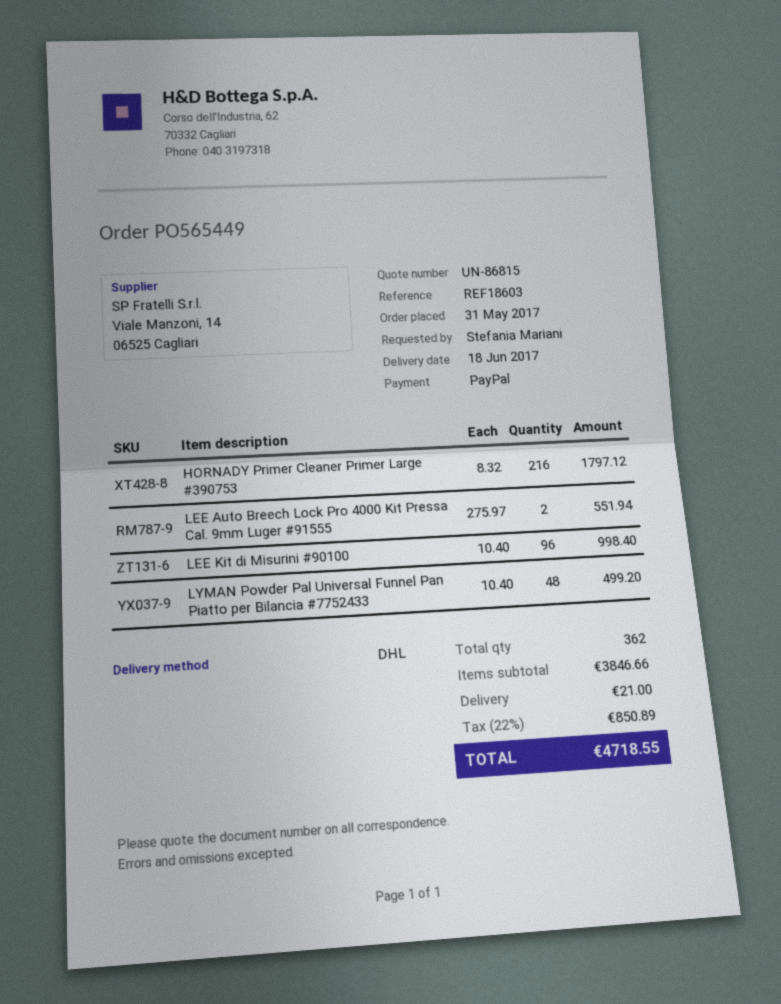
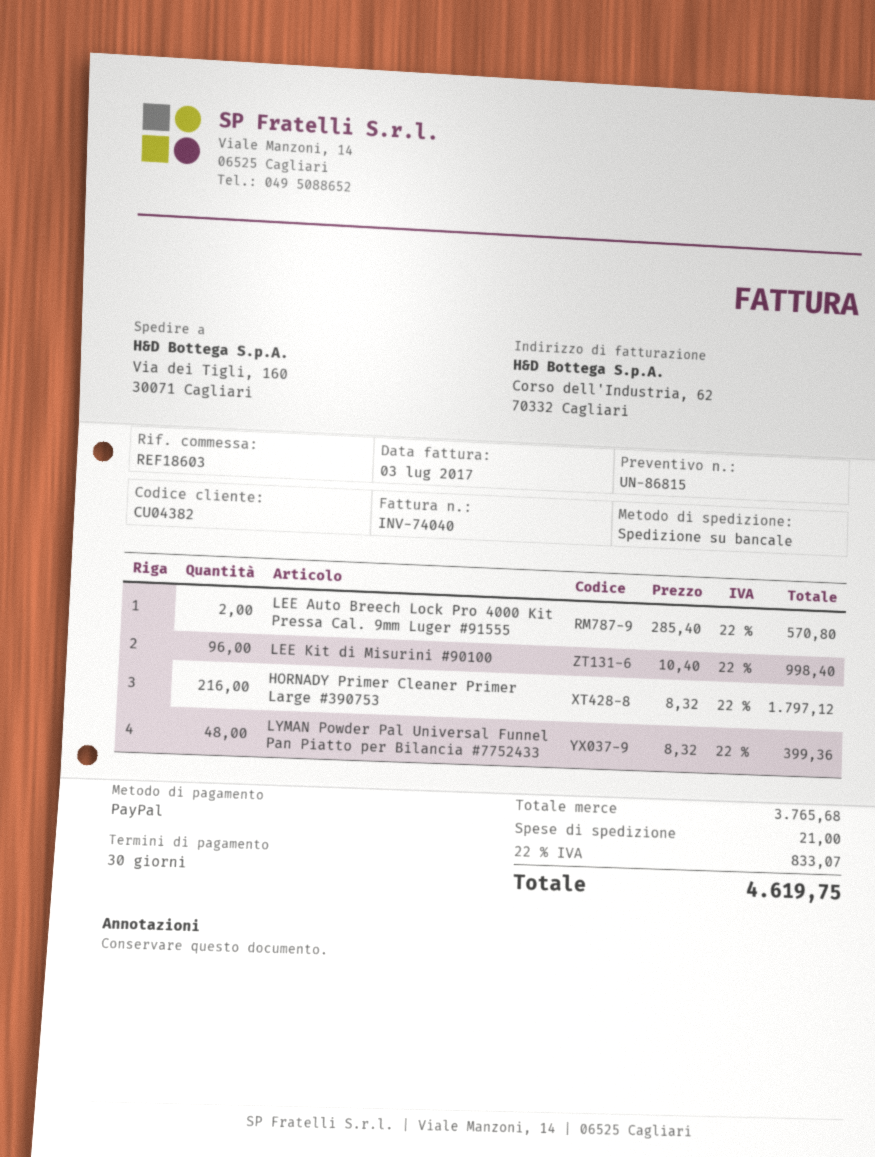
shipping method: DHL -> pallet freight
LEE Auto Breech Lock Pro 4000 Kit Pressa Cal. 9mm Luger #91555: 2 x 275.97 = 551.94 -> 2 x 285.40 = 570.80
LYMAN Powder Pal Universal Funnel Pan Piatto per Bilancia #7752433: 48 x 10.40 = 499.20 -> 48 x 8.32 = 399.36
subtotal: 3846.66 -> 3765.68
tax: 22% = 850.89 -> 22% = 833.07
total: 4718.55 -> 4619.75

